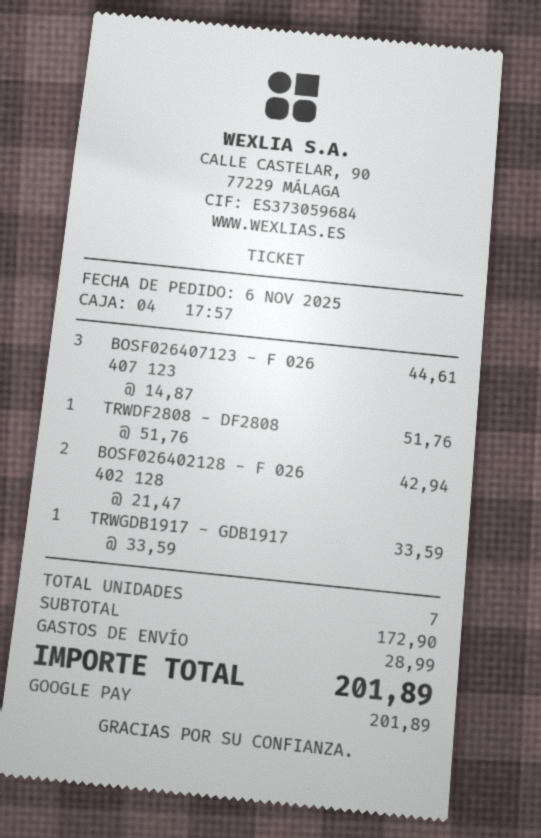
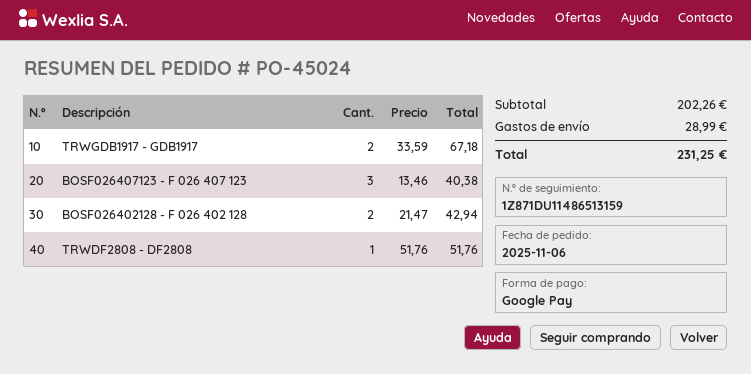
BOSF026407123 - F 026 407 123: 3 x 14.87 = 44.61 -> 3 x 13.46 = 40.38
TRWGDB1917 - GDB1917: 1 x 33.59 = 33.59 -> 2 x 33.59 = 67.18
subtotal: 172.90 -> 202.26
total: 201.89 -> 231.25

